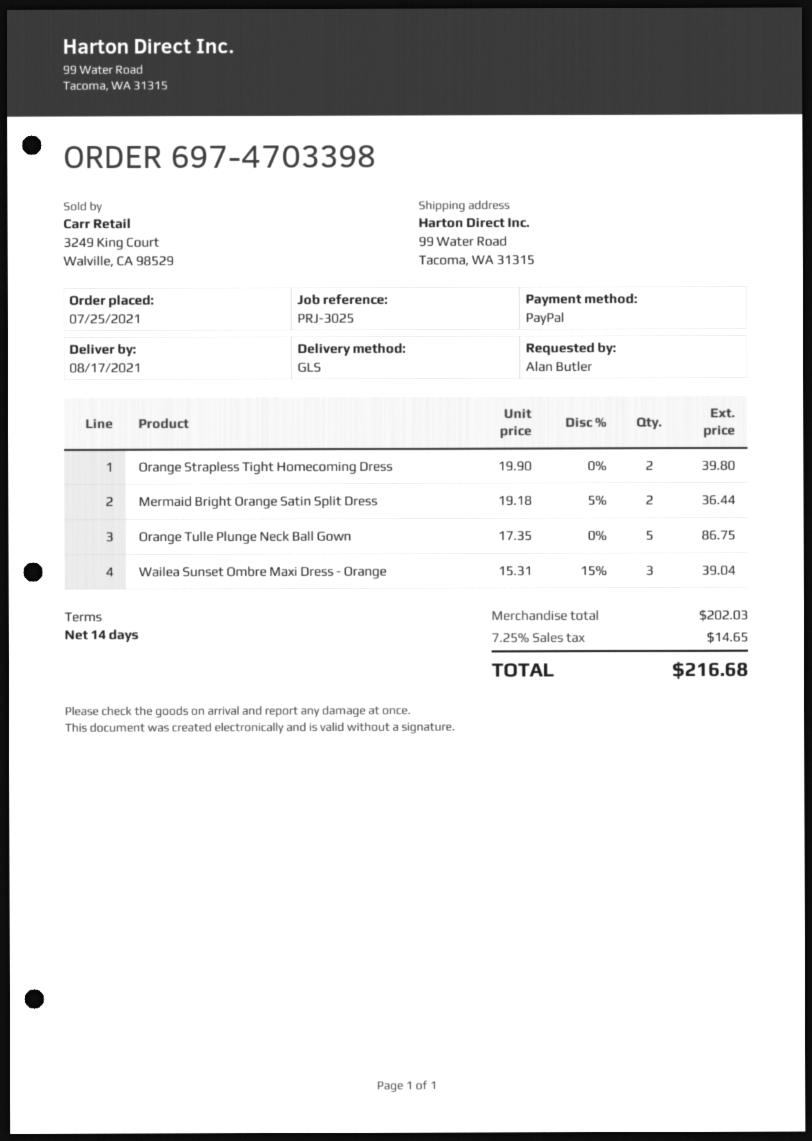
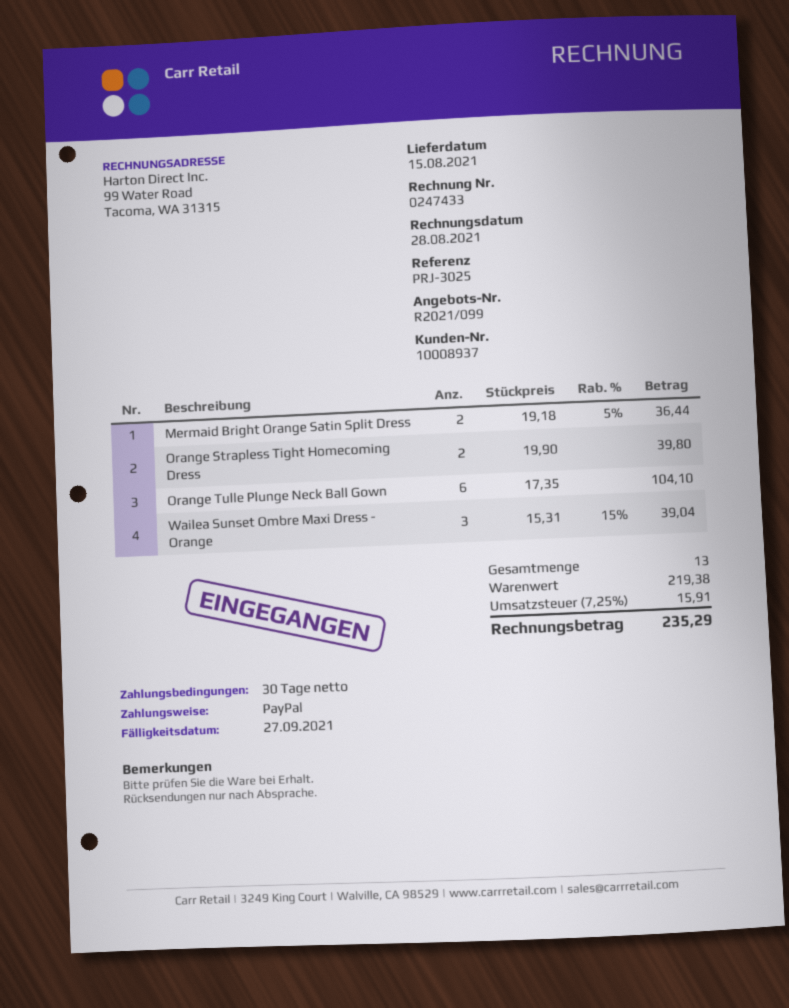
delivery date: 2021-08-17 -> 2021-08-15
payment terms: 14 days -> 30 days
Orange Tulle Plunge Neck Ball Gown: 5 x 17.35 = 86.75 -> 6 x 17.35 = 104.10
subtotal: 202.03 -> 219.38
tax: 7.25% = 14.65 -> 7.25% = 15.91
total: 216.68 -> 235.29

